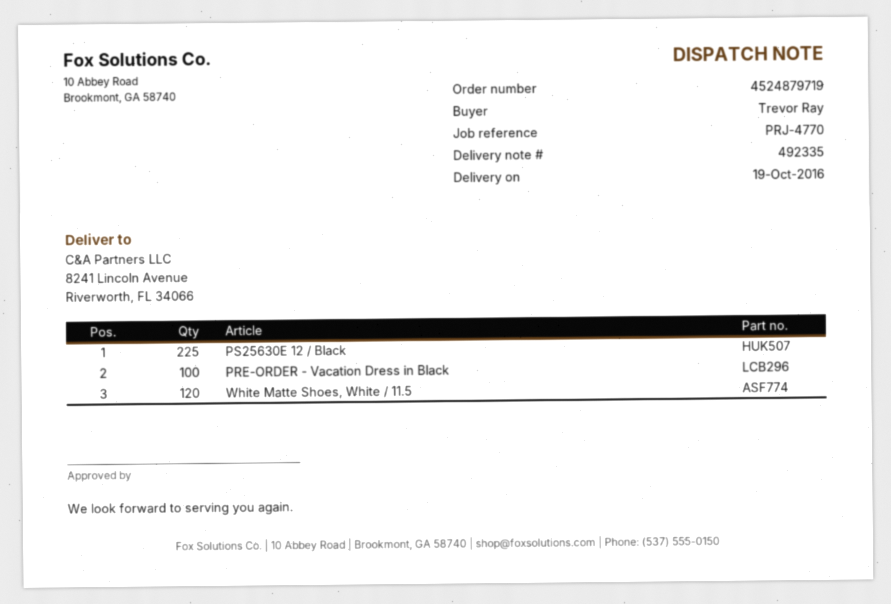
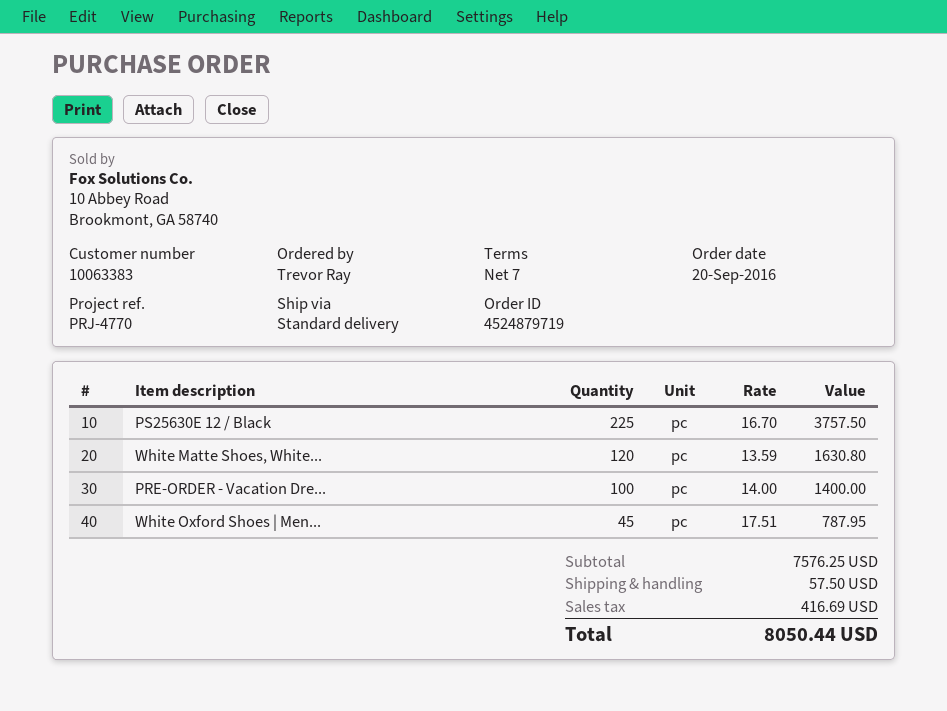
White Oxford Shoes | Men...: none -> 45

